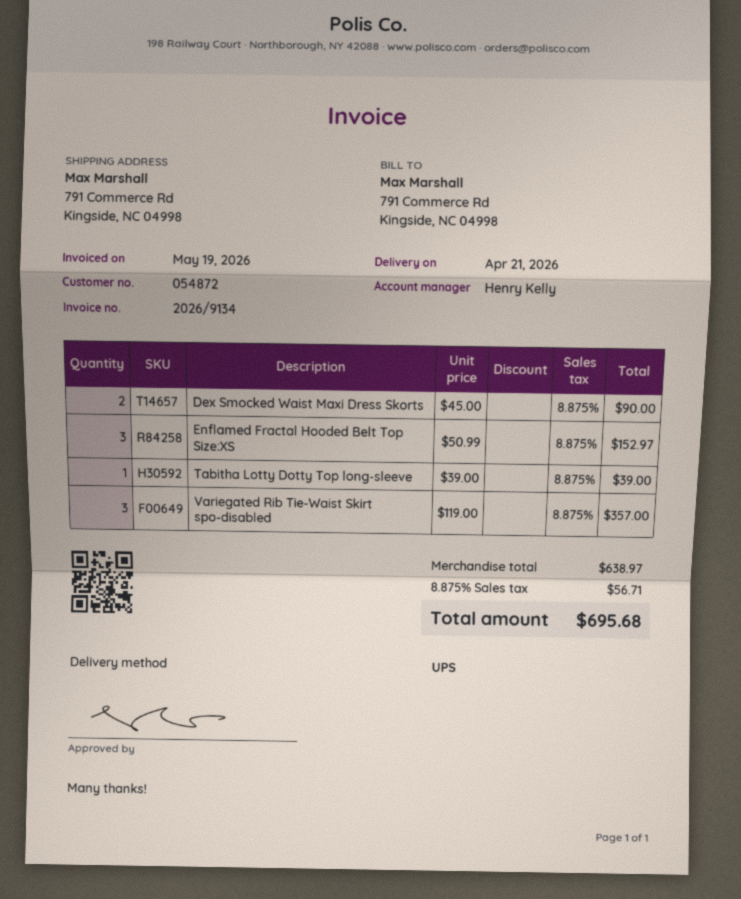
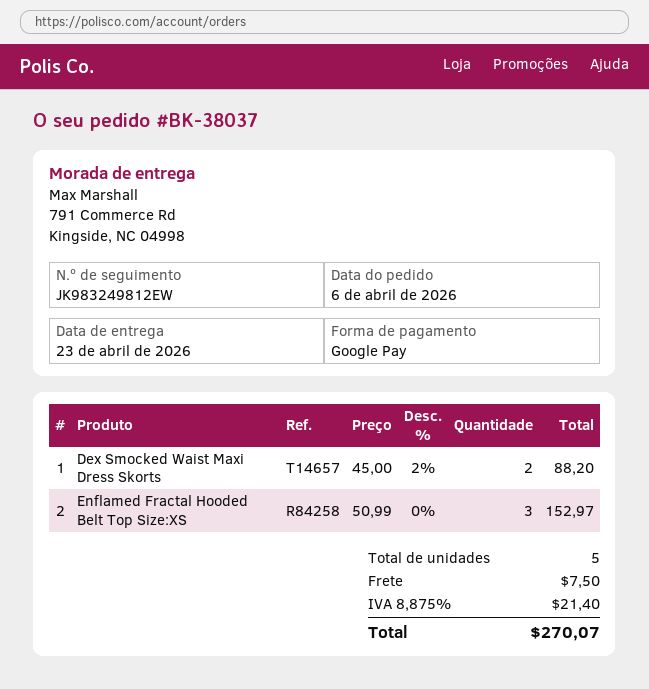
delivery date: 2026-04-21 -> 2026-04-23
Dex Smocked Waist Maxi Dress Skorts: 2 x 45.00 = 90.00 -> 2 x 45.00 - 2% = 88.20
Tabitha Lotty Dotty Top long-sleeve: 1 x 39.00 = 39.00 -> none
Variegated Rib Tie-Waist Skirt spo-disabled: 3 x 119.00 = 357.00 -> none
shipping: none -> 7.50
tax: 8.875% = 56.71 -> 8.875% = 21.40
total: 695.68 -> 270.07

